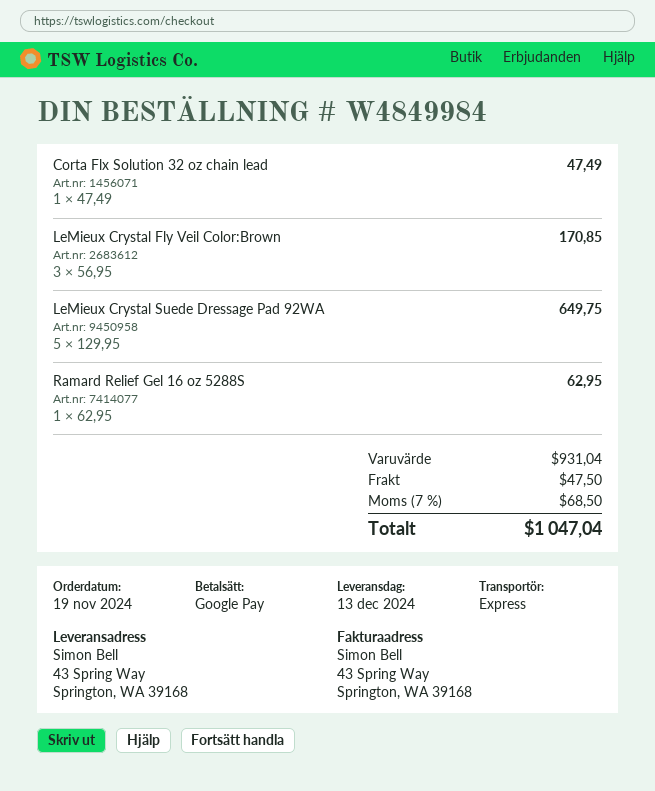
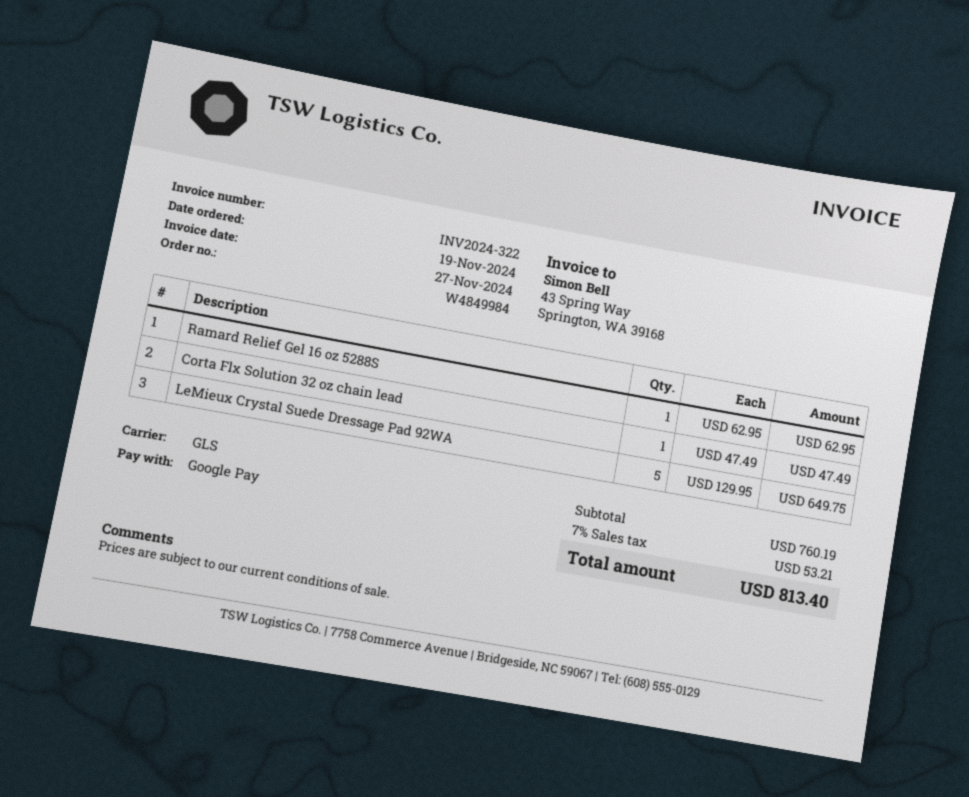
shipping method: express -> GLS
LeMieux Crystal Fly Veil Color:Brown: 3 x 56.95 = 170.85 -> none
subtotal: 931.04 -> 760.19
shipping: 47.50 -> none
tax: 7% = 68.50 -> 7% = 53.21
total: 1047.04 -> 813.40

